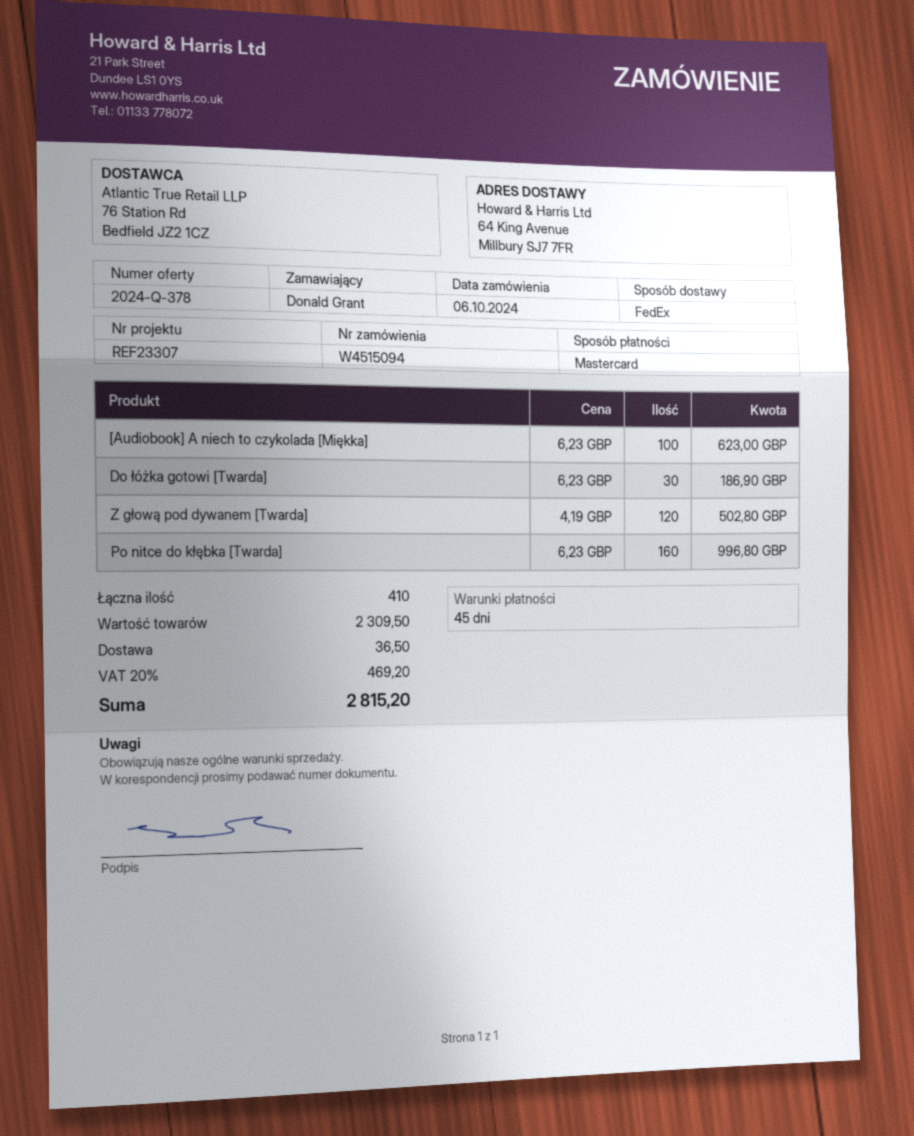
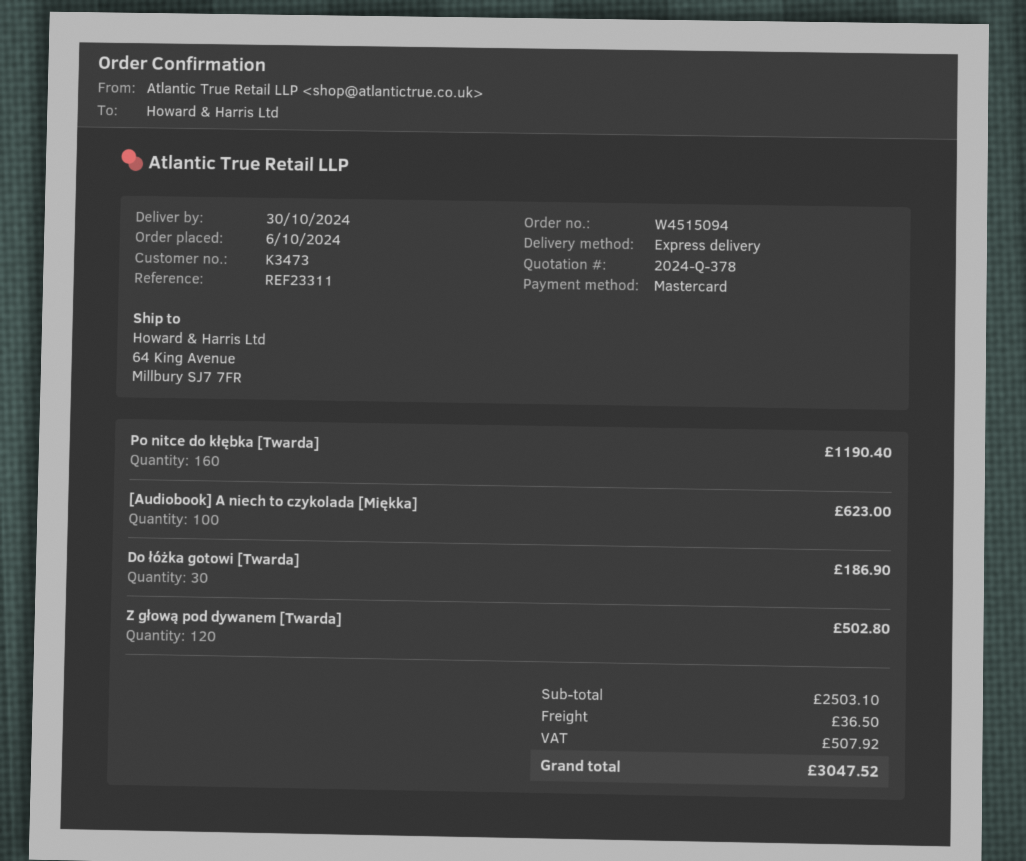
reference: REF23307 -> REF23311
shipping method: FedEx -> express
Po nitce do kłębka [Twarda]: 160 for 996.80 -> 160 for 1190.40
subtotal: 2309.50 -> 2503.10
tax: 469.20 -> 507.92
total: 2815.20 -> 3047.52

